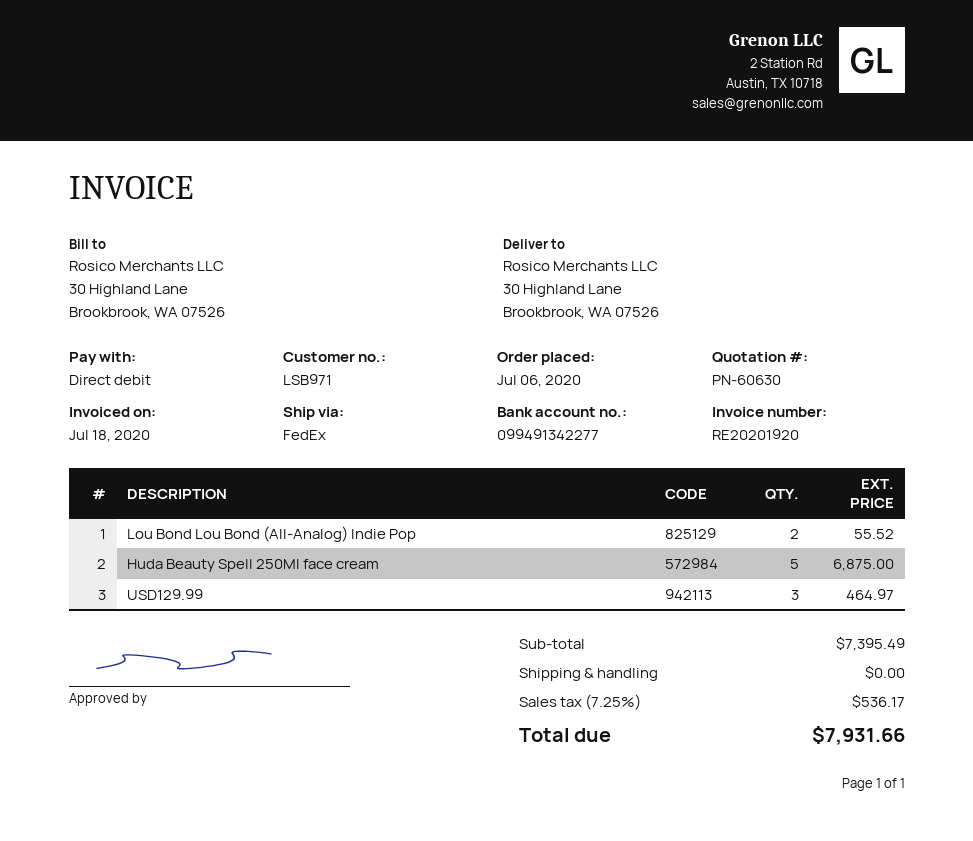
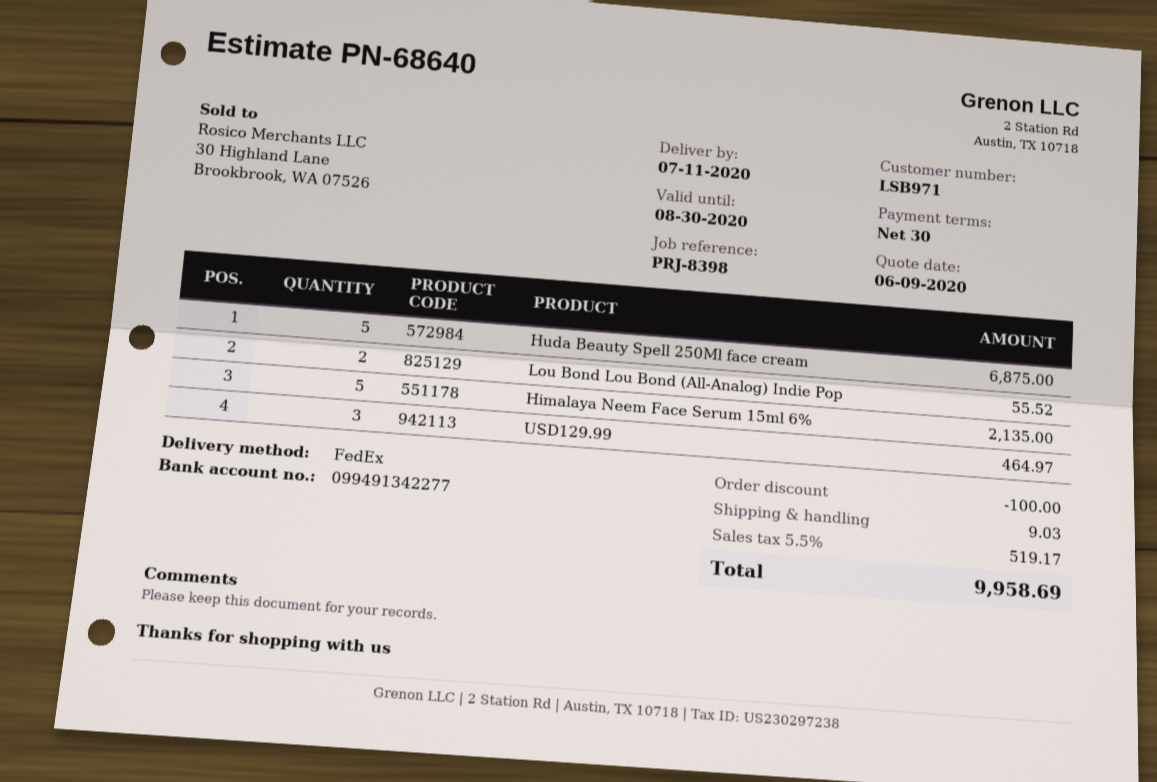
quote number: PN-60630 -> PN-68640
Himalaya Neem Face Serum 15ml 6%: none -> 5 for 2135.00
discount: none -> 100.00
shipping: 0.00 -> 9.03
tax: 7.25% = 536.17 -> 5.5% = 519.17
total: 7931.66 -> 9958.69

